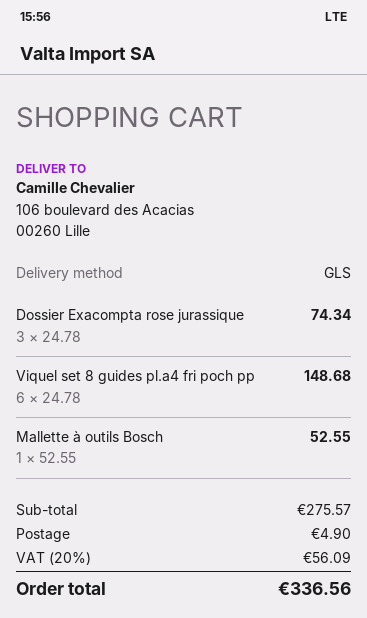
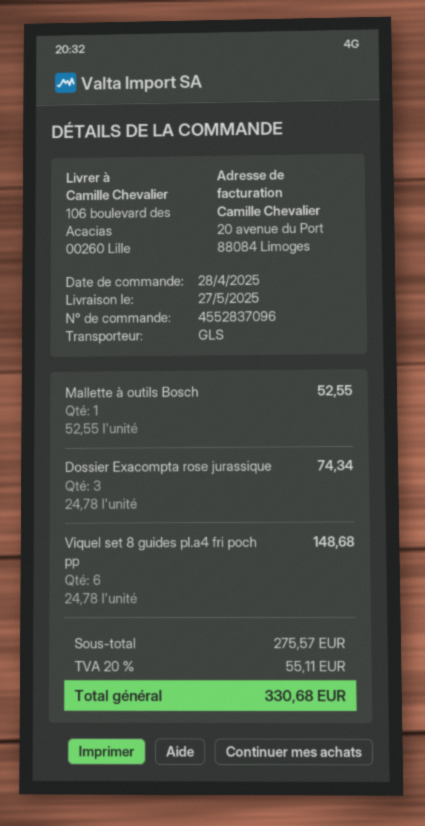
shipping: 4.90 -> none
tax: 20% = 56.09 -> 20% = 55.11
total: 336.56 -> 330.68

